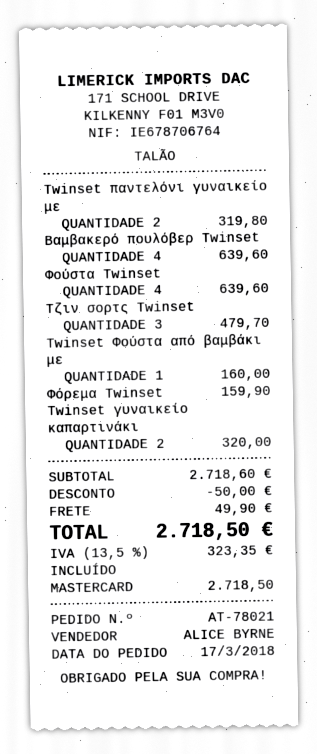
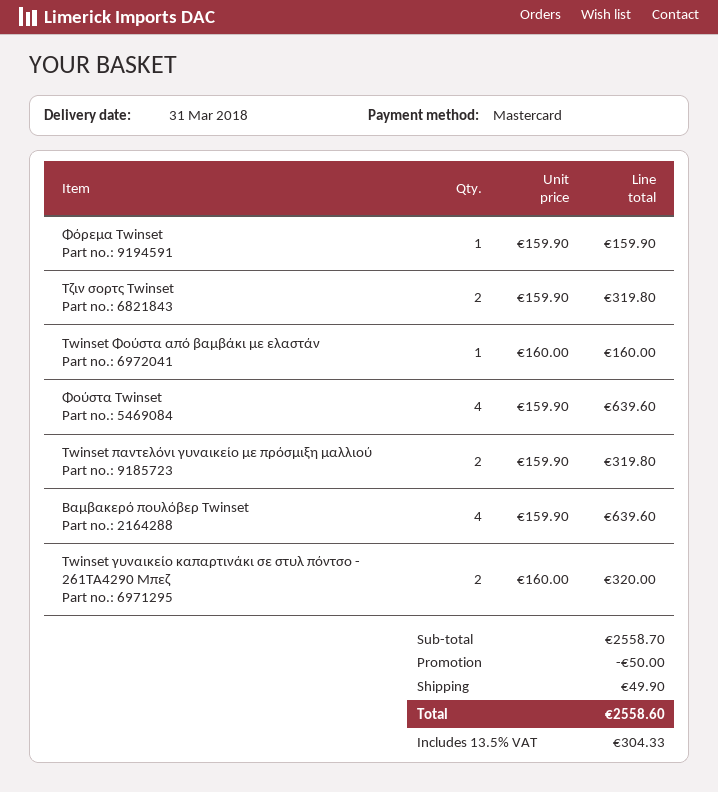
Τζιν σορτς Twinset: 3 for 479.70 -> 2 for 319.80
subtotal: 2718.60 -> 2558.70
tax: 13.5% = 323.35 -> 13.5% = 304.33
total: 2718.50 -> 2558.60

